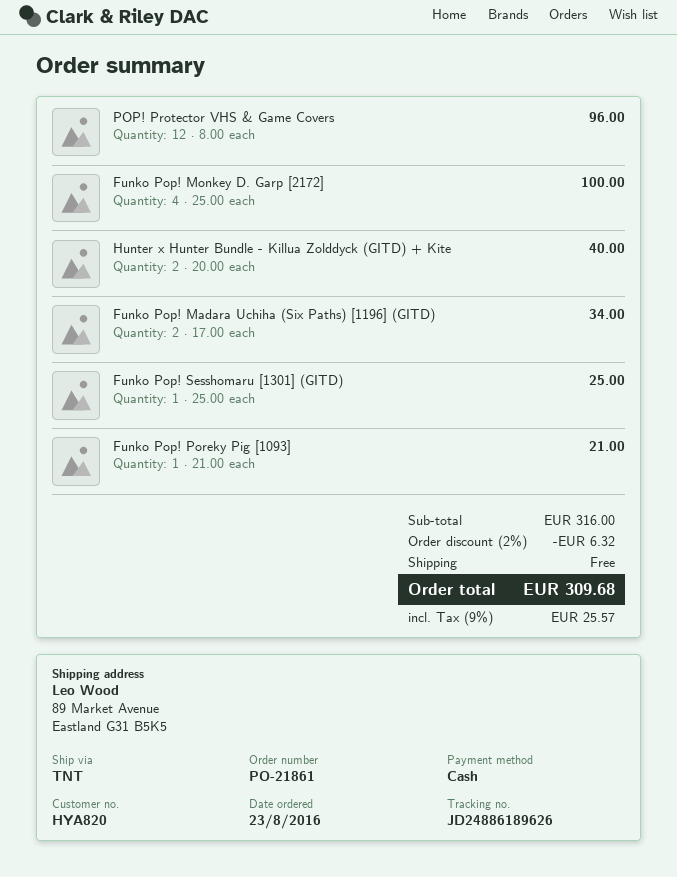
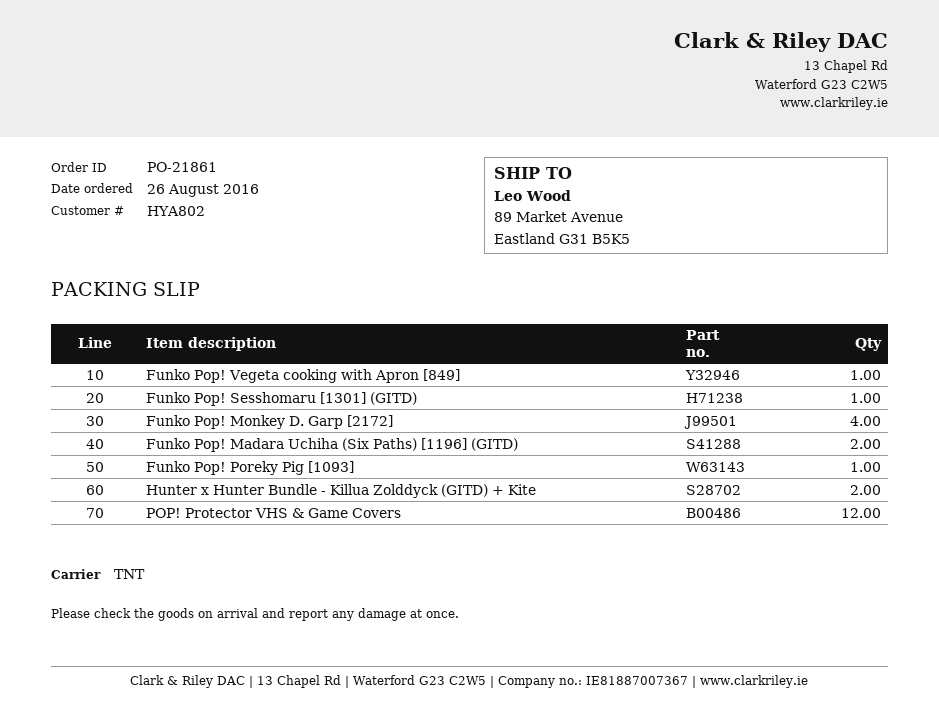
order date: 2016-08-23 -> 2016-08-26
customer number: HYA820 -> HYA802
Funko Pop! Vegeta cooking with Apron [849]: none -> 1

